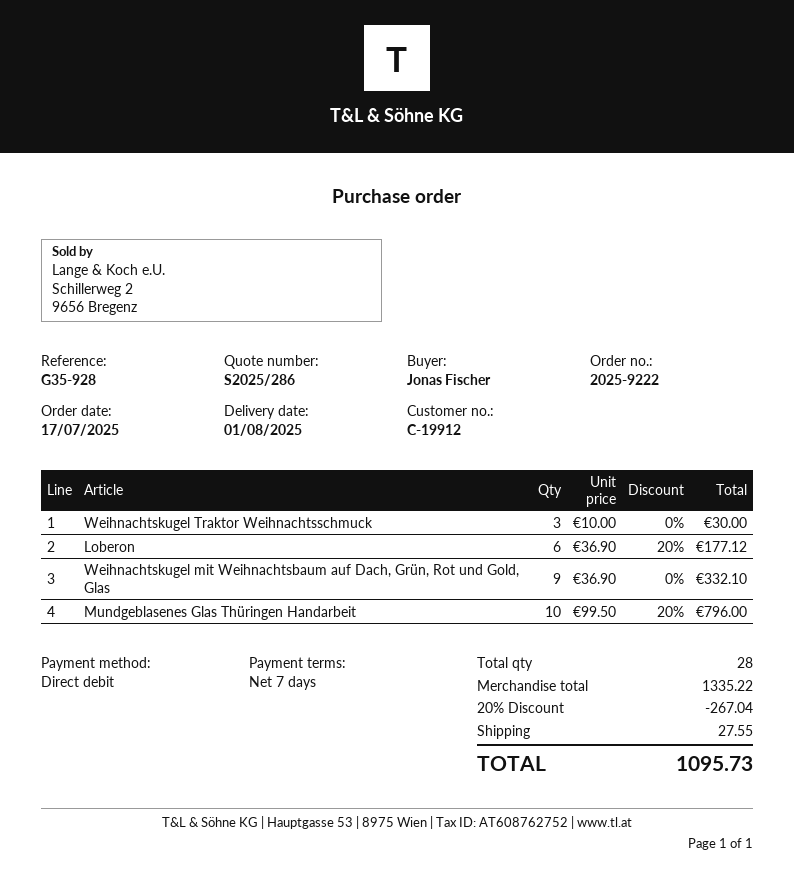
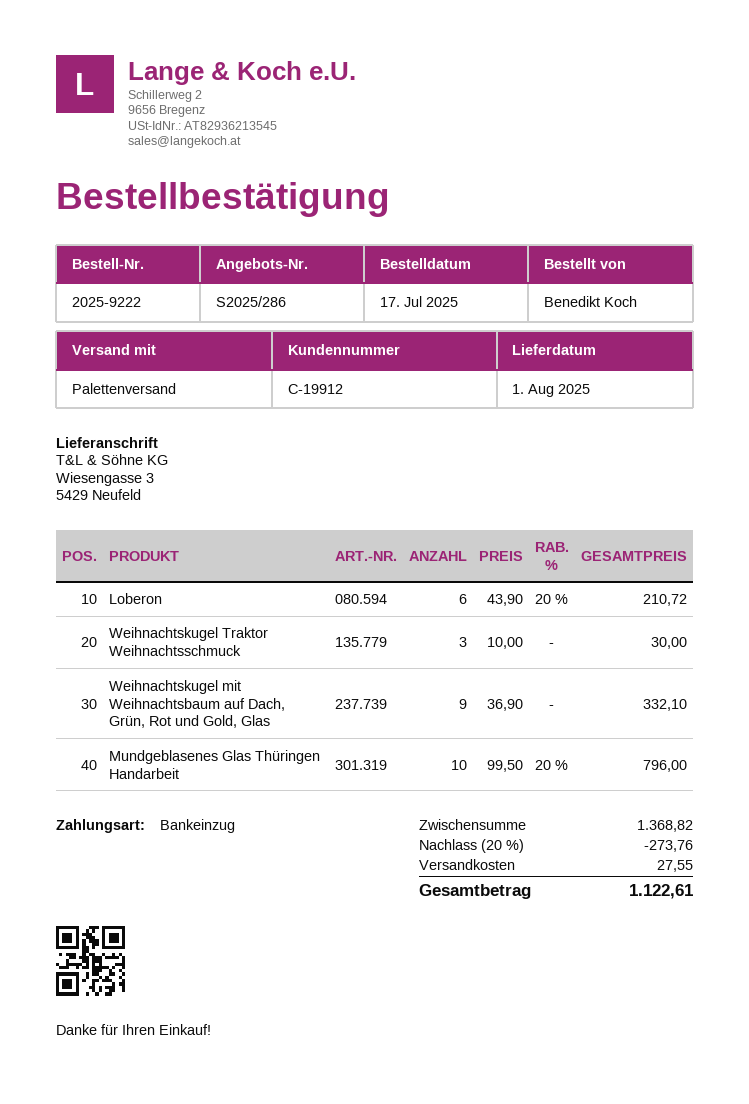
ordered by: Jonas Fischer -> Benedikt Koch
Loberon: 6 x 36.90 - 20% = 177.12 -> 6 x 43.90 - 20% = 210.72
subtotal: 1335.22 -> 1368.82
discount: 20% = 267.04 -> 20% = 273.76
total: 1095.73 -> 1122.61

